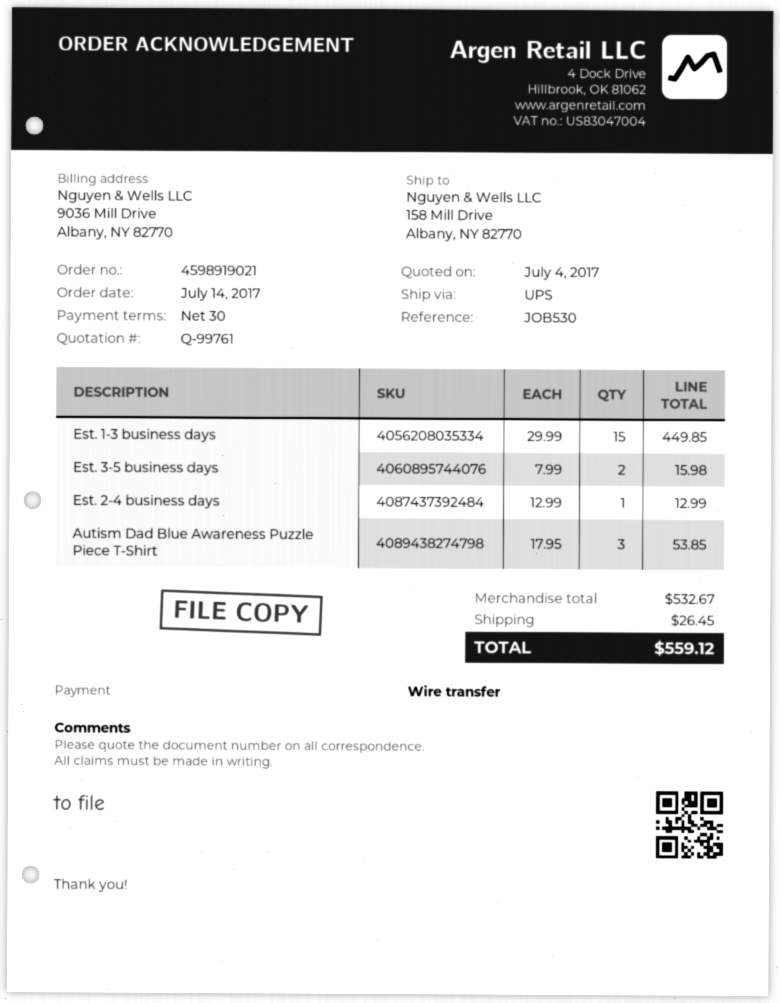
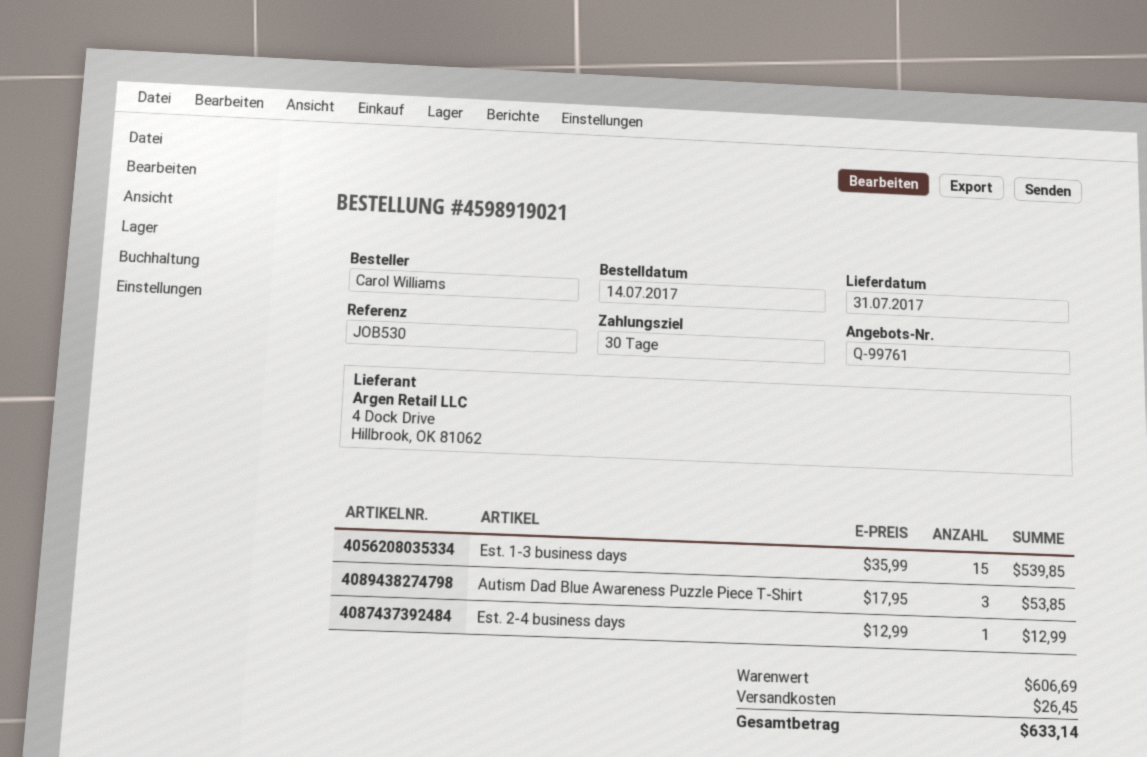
Est. 1-3 business days: 15 x 29.99 = 449.85 -> 15 x 35.99 = 539.85
Est. 3-5 business days: 2 x 7.99 = 15.98 -> none
subtotal: 532.67 -> 606.69
total: 559.12 -> 633.14

